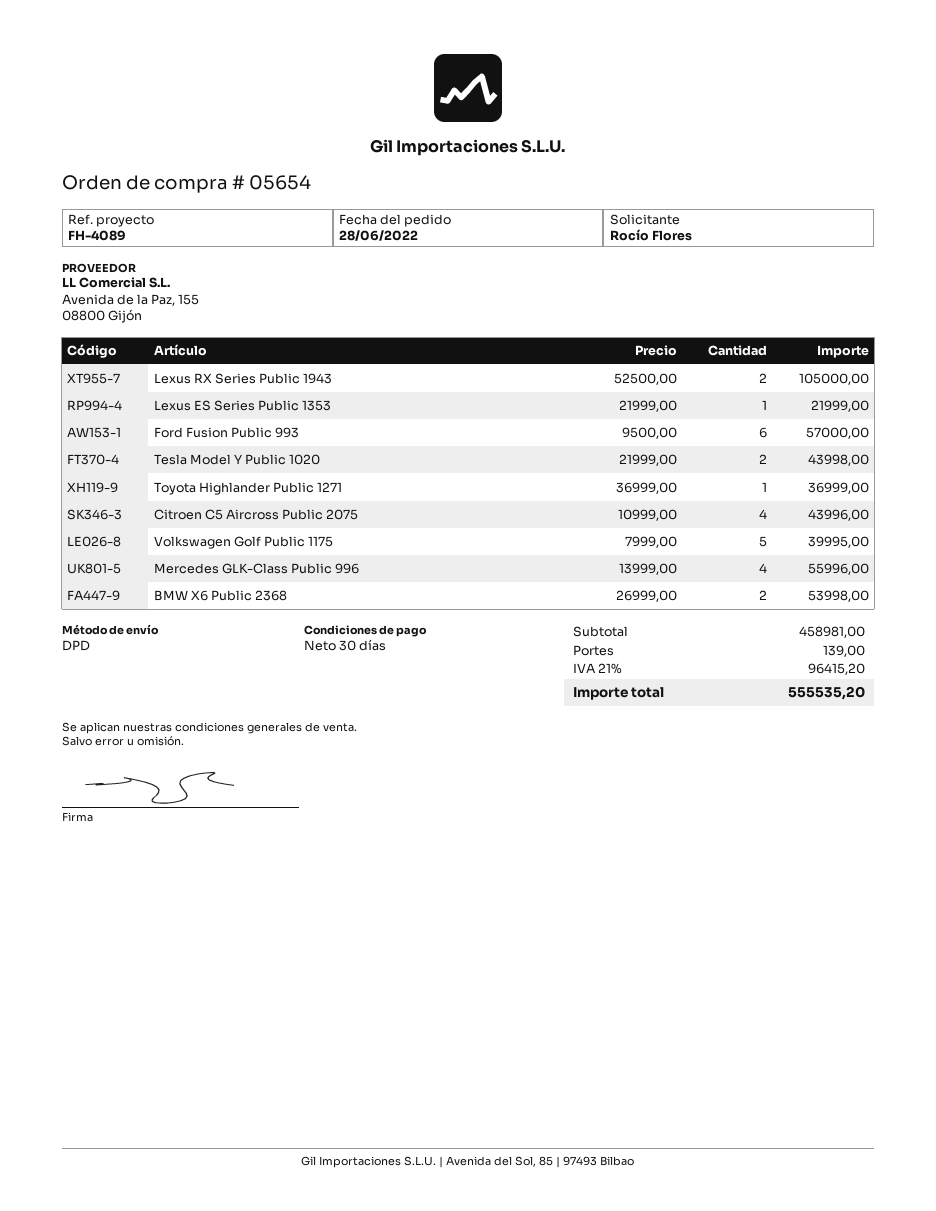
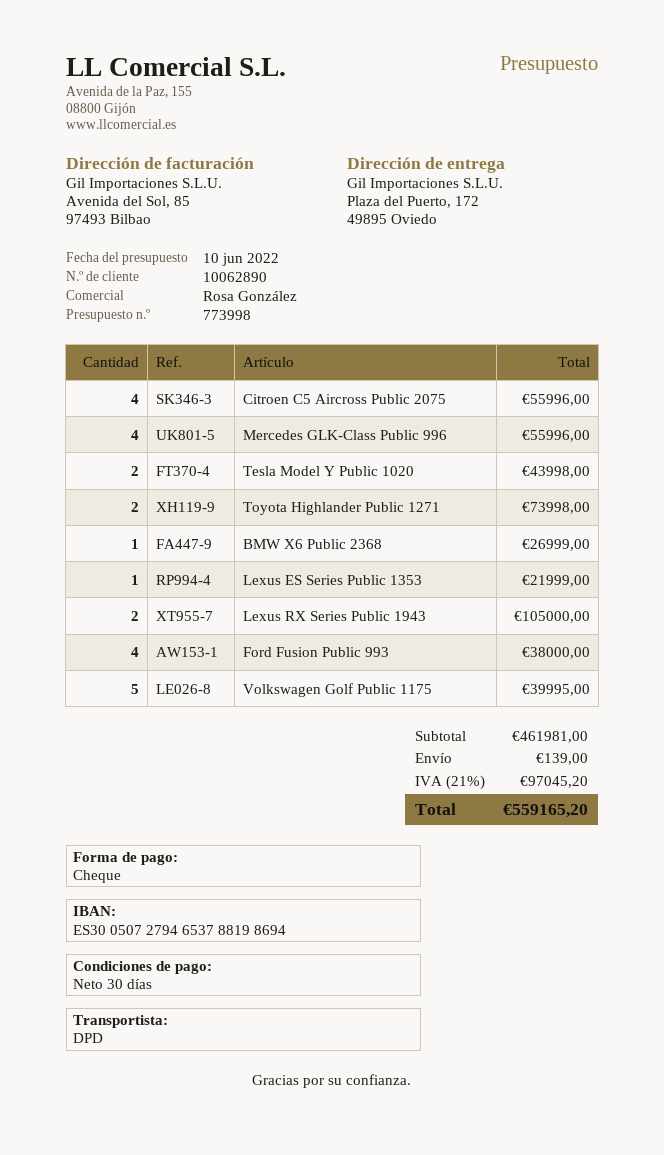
Ford Fusion Public 993: 6 for 57000.00 -> 4 for 38000.00
Toyota Highlander Public 1271: 1 for 36999.00 -> 2 for 73998.00
Citroen C5 Aircross Public 2075: 4 for 43996.00 -> 4 for 55996.00
BMW X6 Public 2368: 2 for 53998.00 -> 1 for 26999.00
subtotal: 458981.00 -> 461981.00
tax: 21% = 96415.20 -> 21% = 97045.20
total: 555535.20 -> 559165.20

